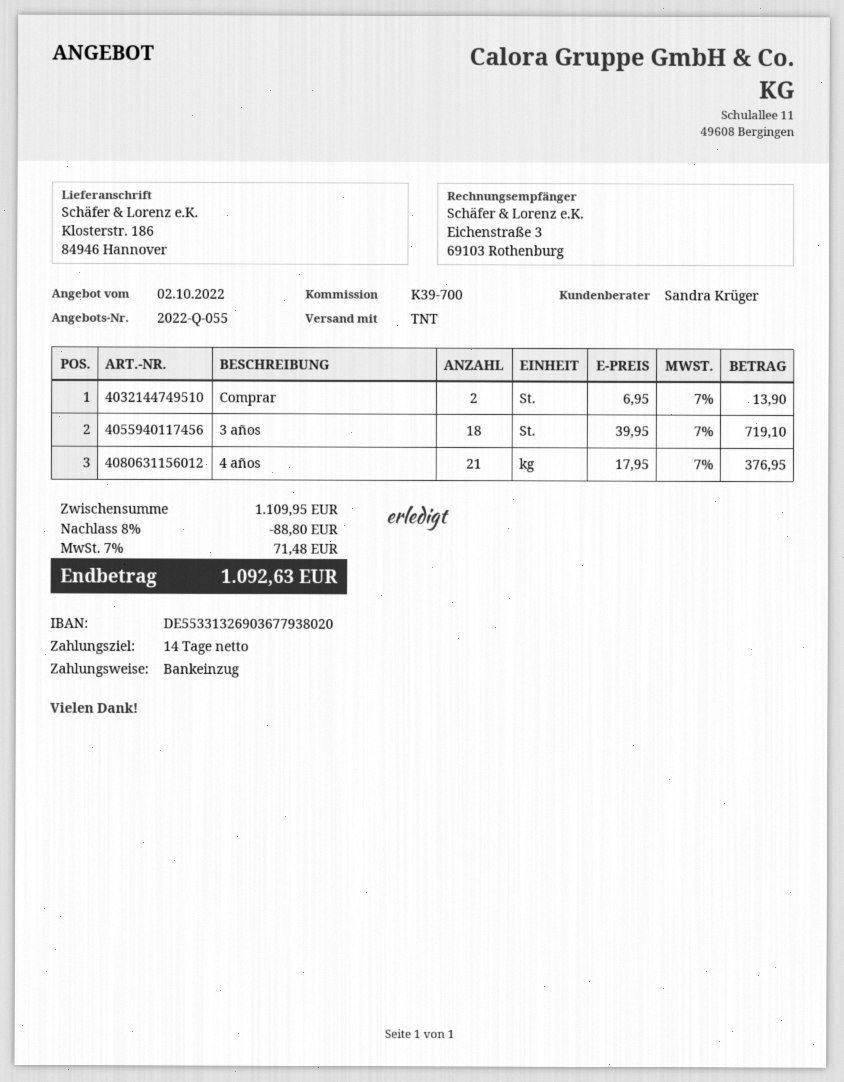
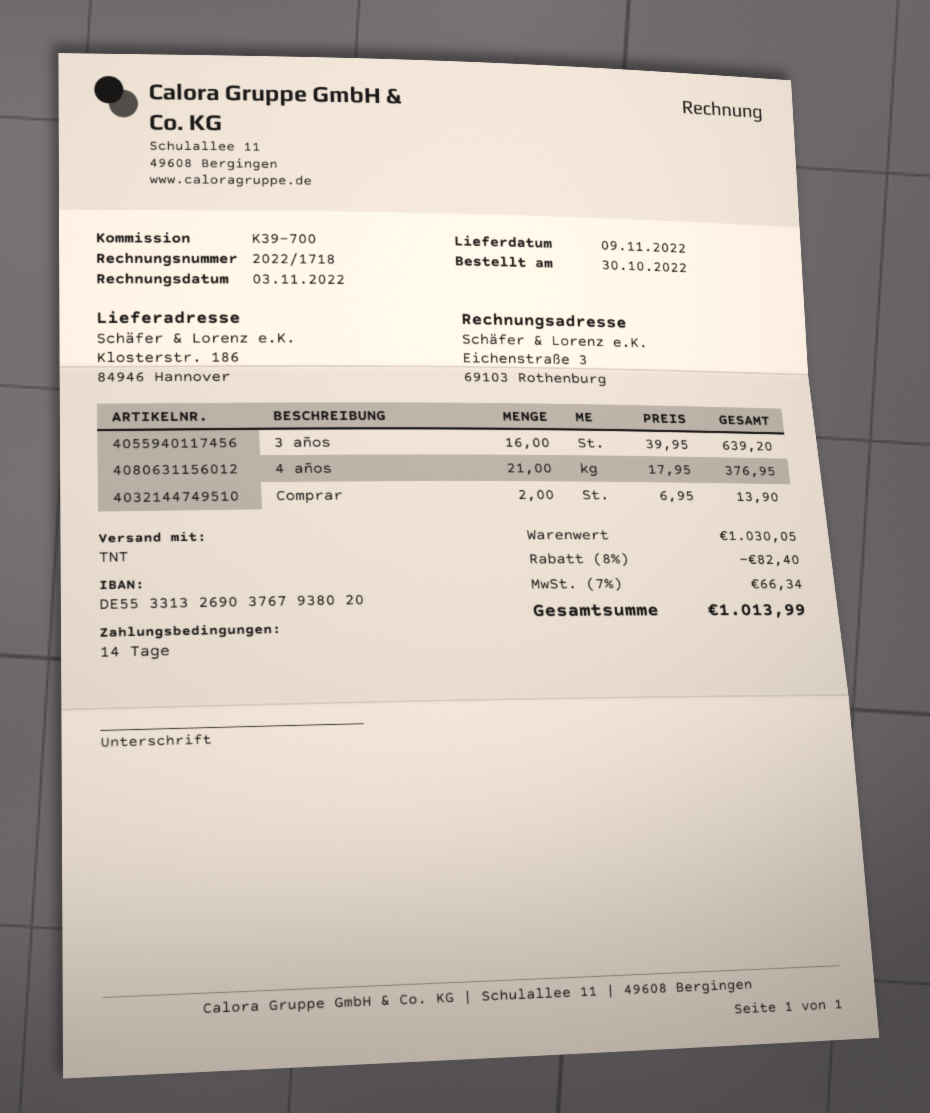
bank account: DE55331326903677938020 -> DE55331326903767938020
3 años: 18 x 39.95 = 719.10 -> 16 x 39.95 = 639.20
subtotal: 1109.95 -> 1030.05
discount: 8% = 88.80 -> 8% = 82.40
tax: 7% = 71.48 -> 7% = 66.34
total: 1092.63 -> 1013.99

